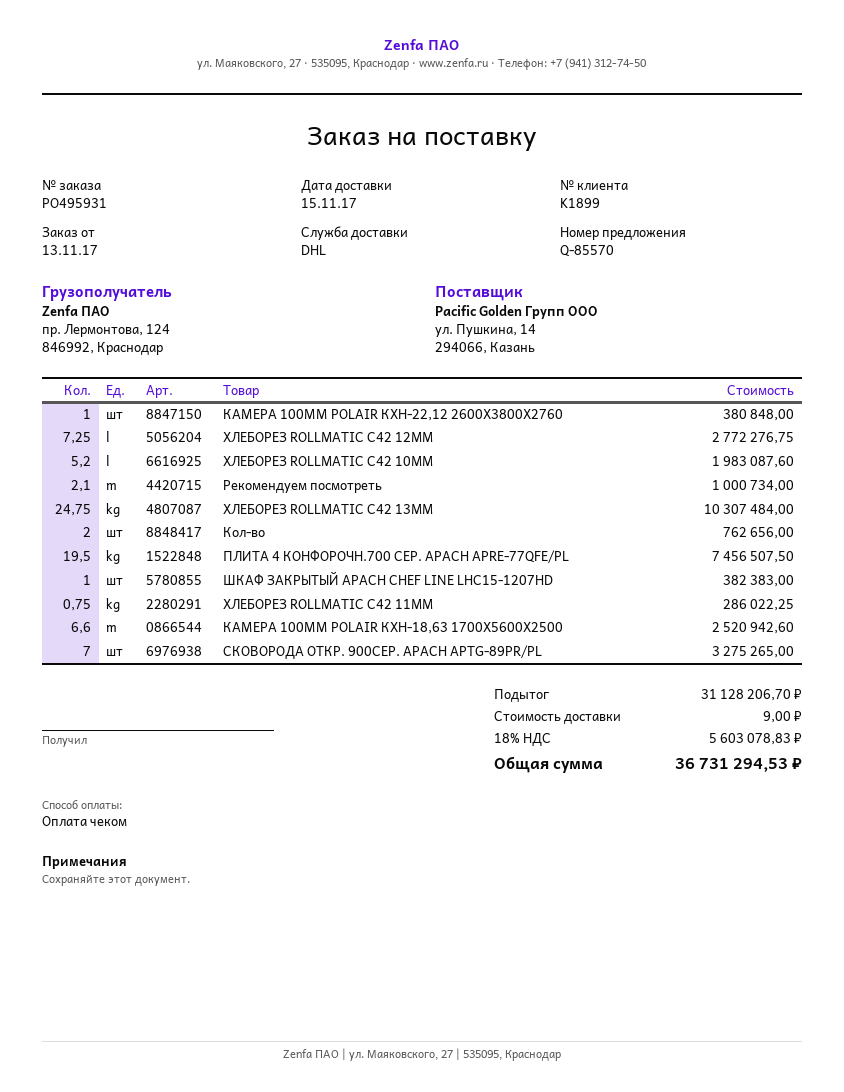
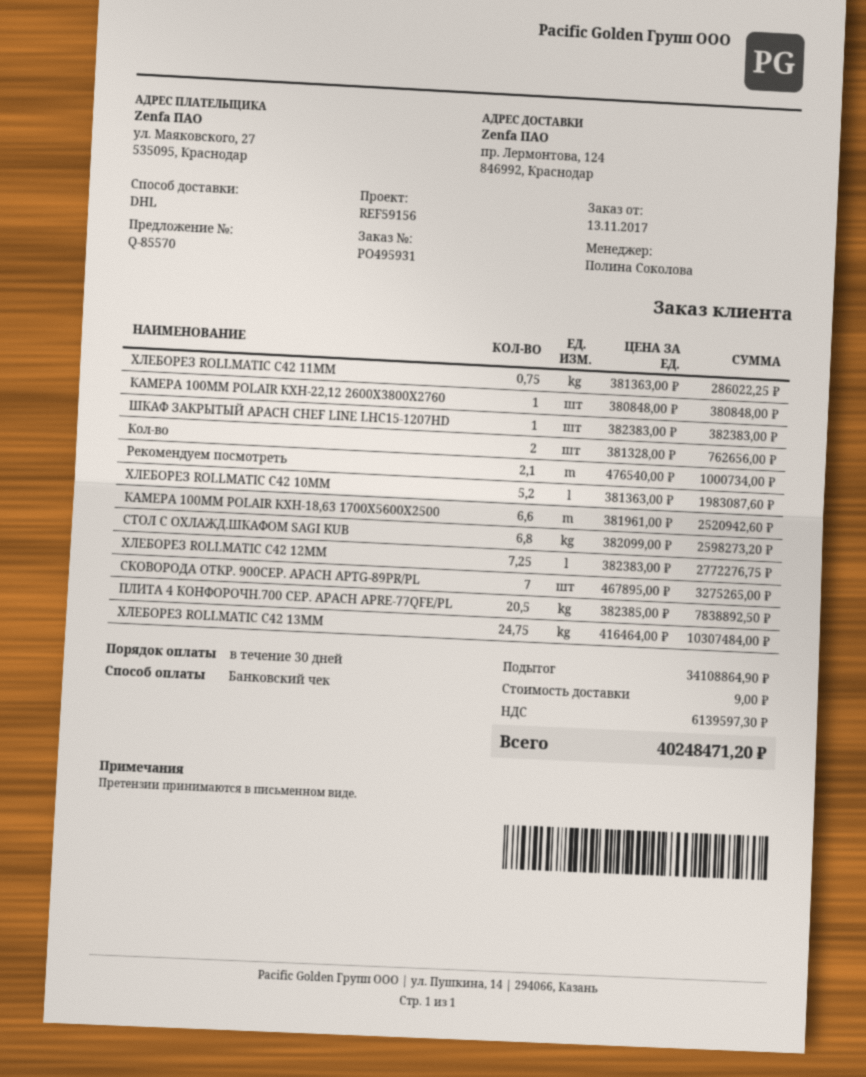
ПЛИТА 4 КОНФОРОЧН.700 СЕР. APACH APRE-77QFE/PL: 19.5 for 7456507.50 -> 20.5 for 7838892.50
СТОЛ С ОХЛАЖД.ШКАФОМ SAGI KUB: none -> 6.8 for 2598273.20
subtotal: 31128206.70 -> 34108864.90
tax: 5603078.83 -> 6139597.30
total: 36731294.53 -> 40248471.20

